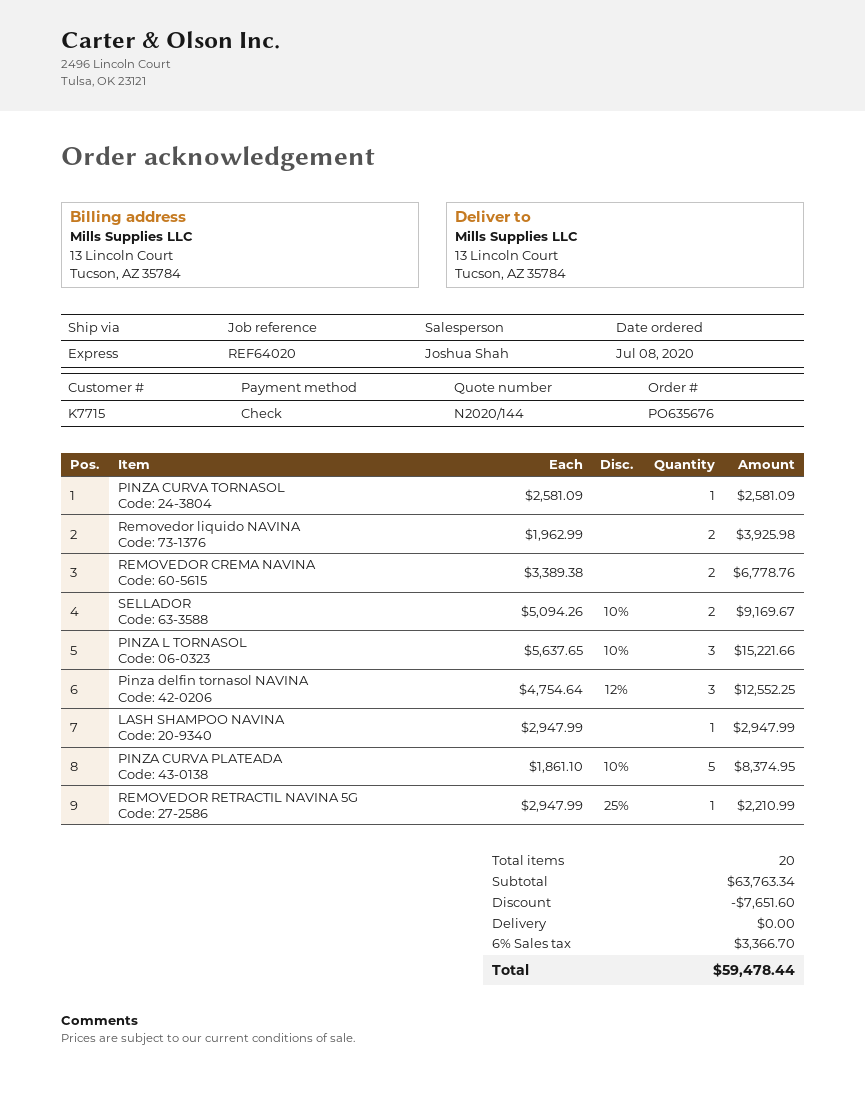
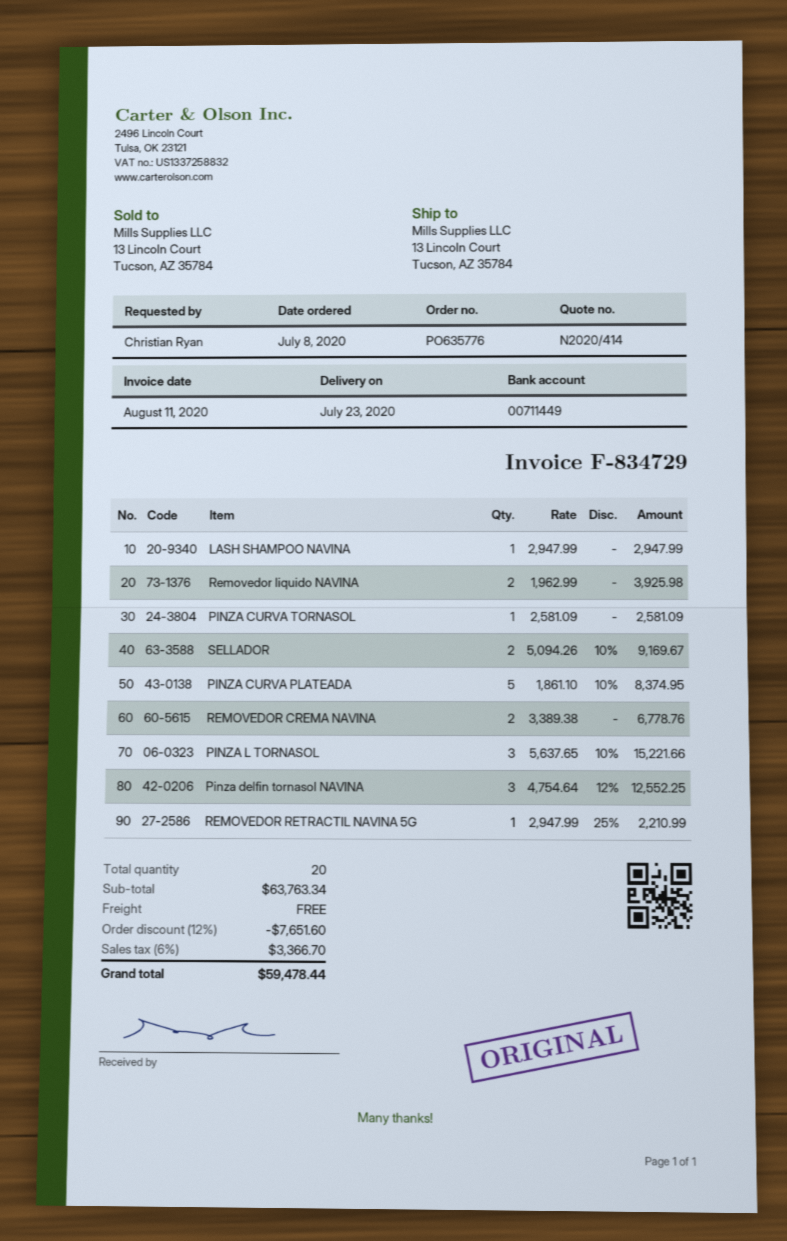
quote number: N2020/144 -> N2020/414
order number: PO635676 -> PO635776

